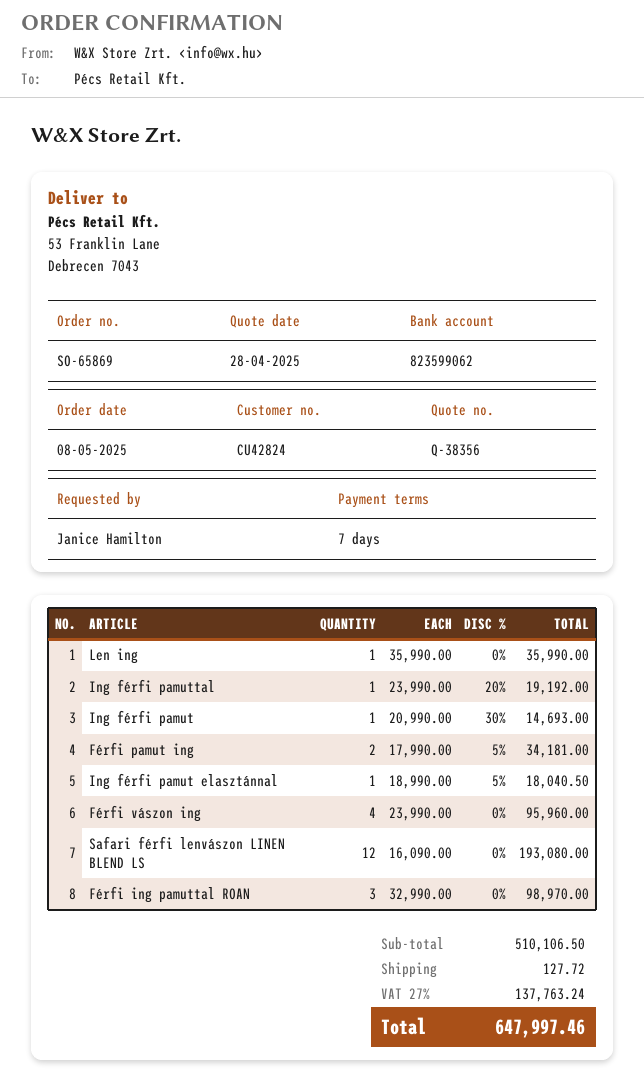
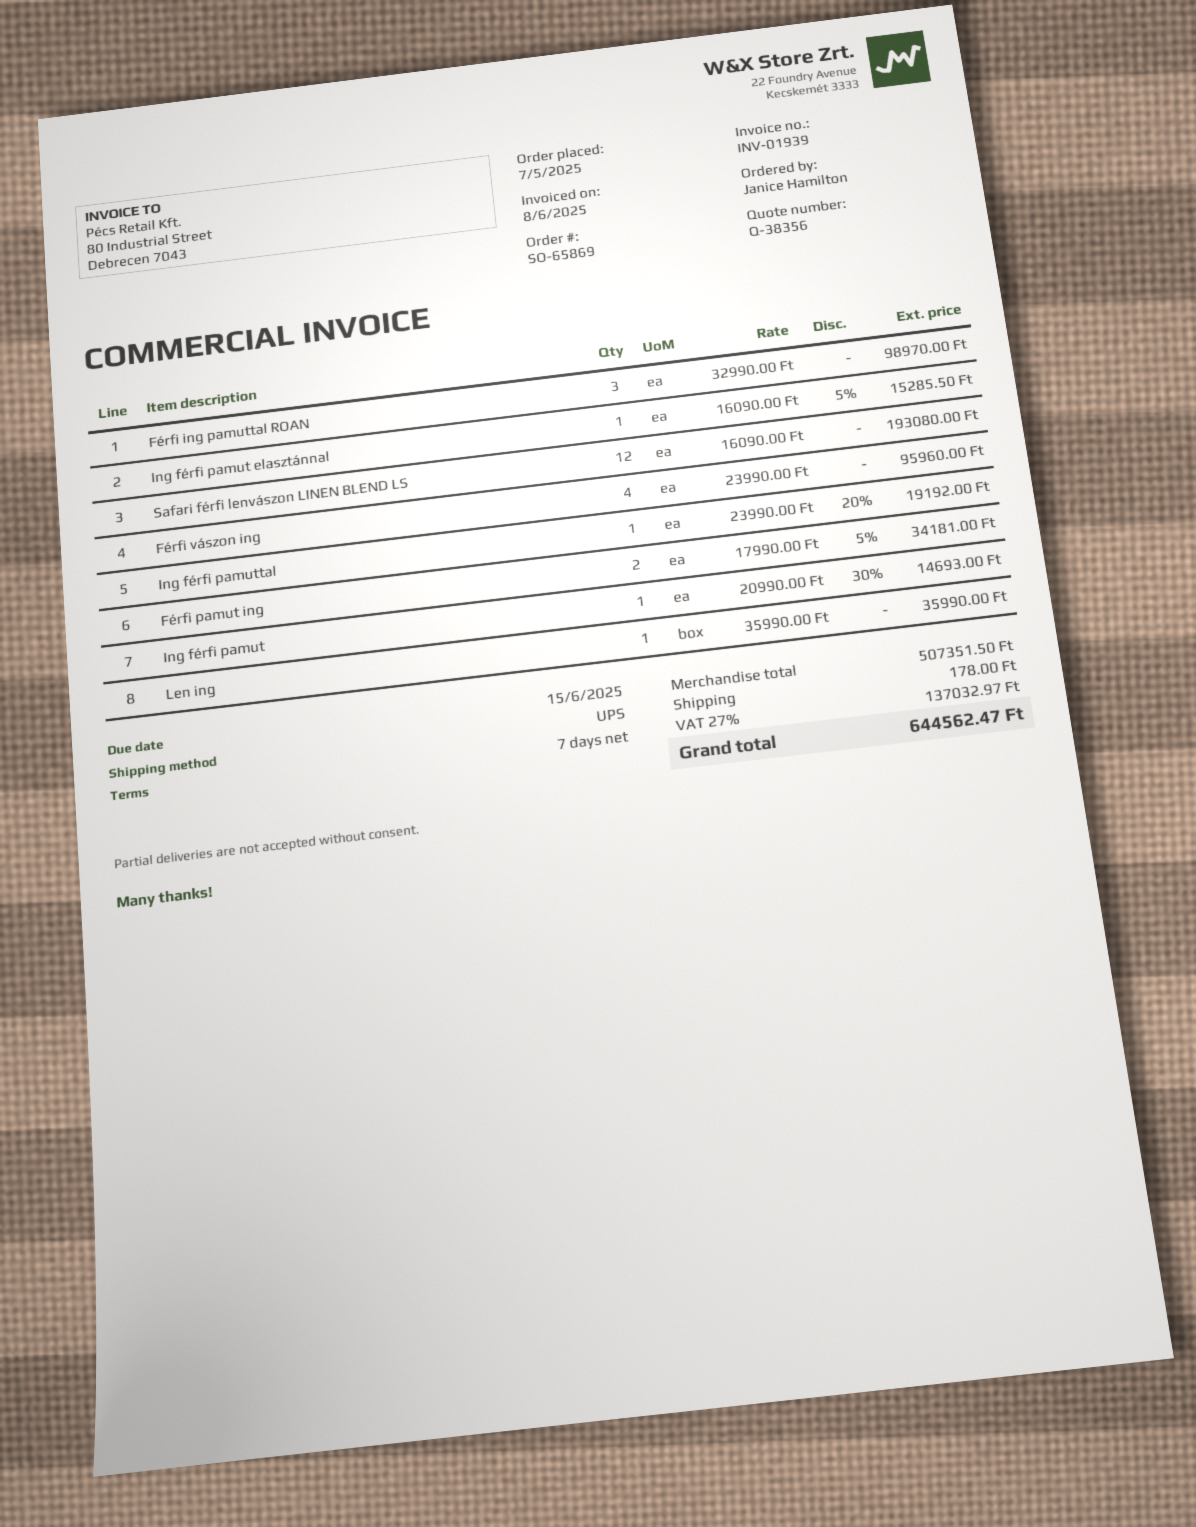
order date: 2025-05-08 -> 2025-05-07
Ing férfi pamut elasztánnal: 1 x 18990.00 - 5% = 18040.50 -> 1 x 16090.00 - 5% = 15285.50
subtotal: 510106.50 -> 507351.50
shipping: 127.72 -> 178.00
tax: 27% = 137763.24 -> 27% = 137032.97
total: 647997.46 -> 644562.47

